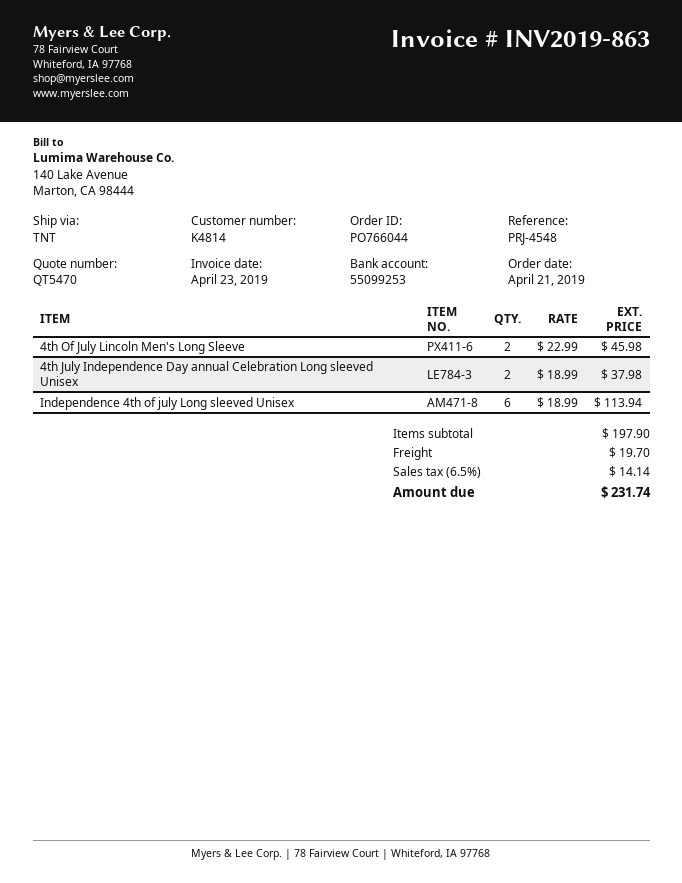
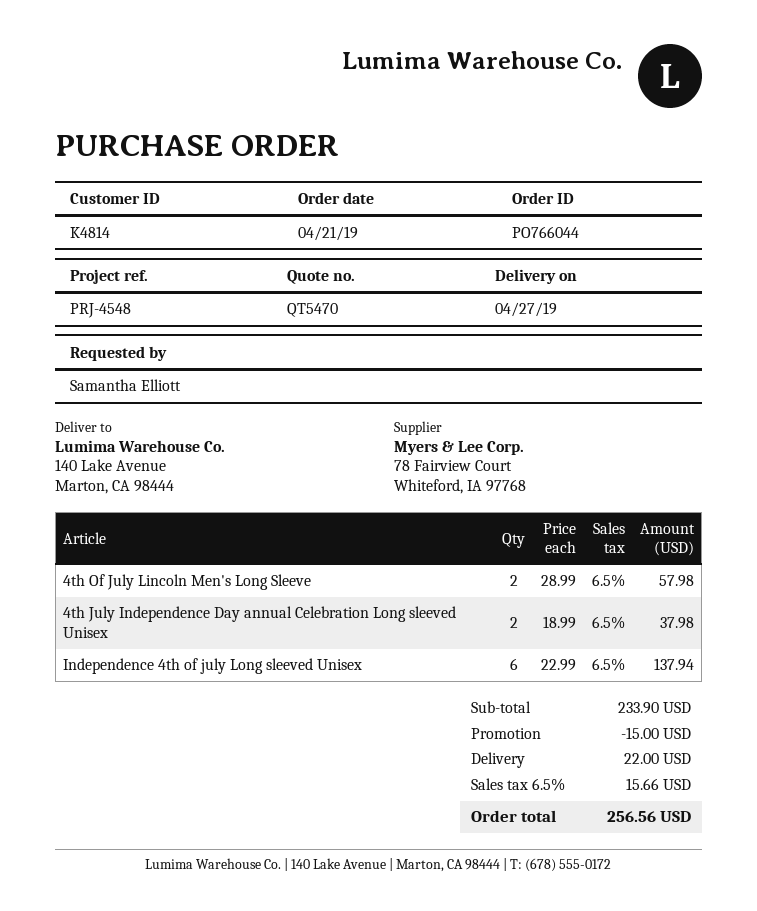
4th Of July Lincoln Men's Long Sleeve: 2 x 22.99 = 45.98 -> 2 x 28.99 = 57.98
Independence 4th of july Long sleeved Unisex: 6 x 18.99 = 113.94 -> 6 x 22.99 = 137.94
subtotal: 197.90 -> 233.90
discount: none -> 15.00
shipping: 19.70 -> 22.00
tax: 6.5% = 14.14 -> 6.5% = 15.66
total: 231.74 -> 256.56

